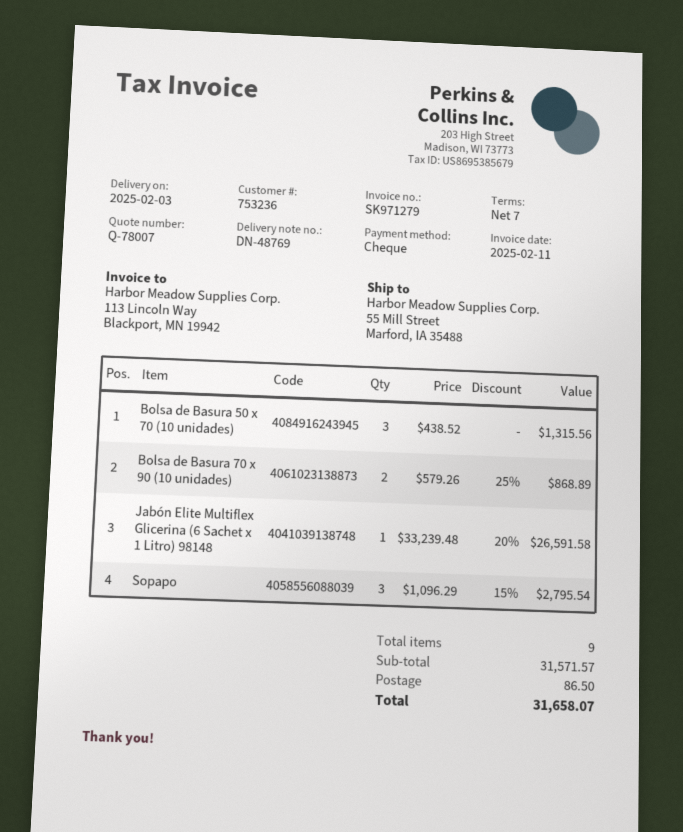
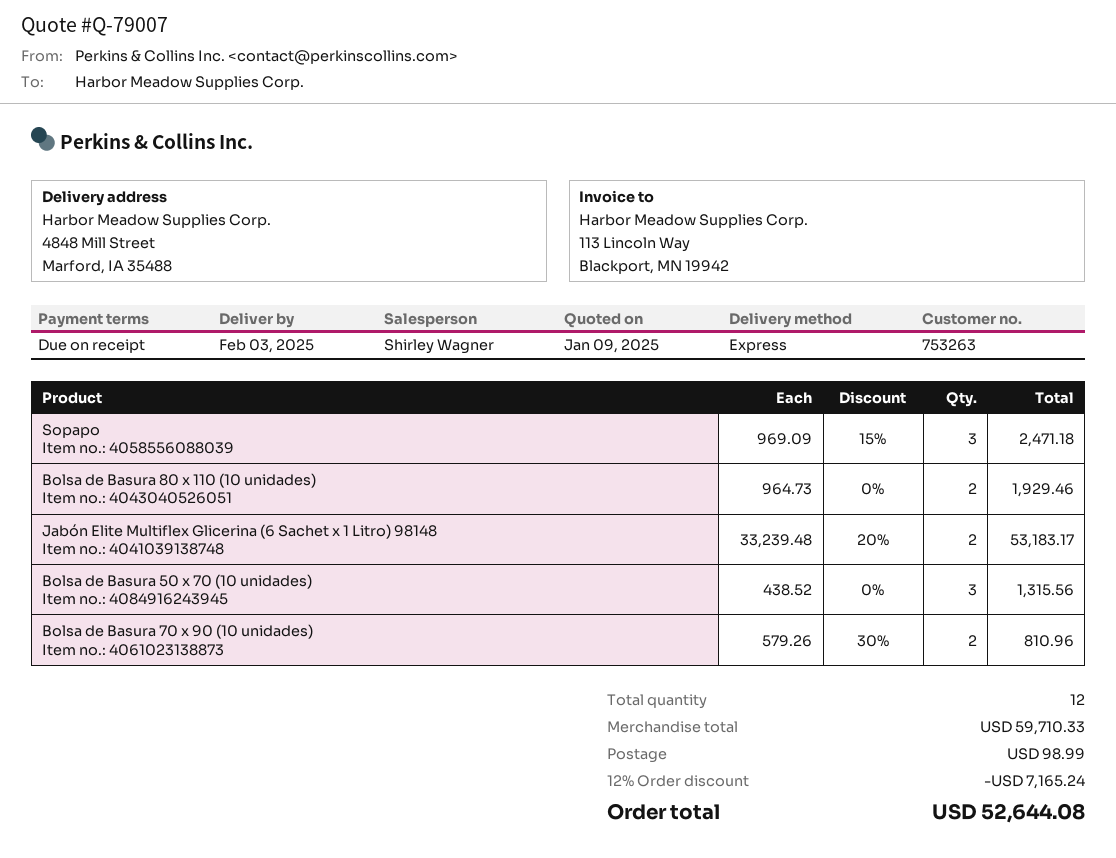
quote number: Q-78007 -> Q-79007
payment terms: 7 days -> on receipt
customer number: 753236 -> 753263
ship to: 55 Mill Street, Marford, IA 35488 -> 4848 Mill Street, Marford, IA 35488
Bolsa de Basura 70 x 90 (10 unidades): 2 x 579.26 - 25% = 868.89 -> 2 x 579.26 - 30% = 810.96
Jabón Elite Multiflex Glicerina (6 Sachet x 1 Litro) 98148: 1 x 33239.48 - 20% = 26591.58 -> 2 x 33239.48 - 20% = 53183.17
Sopapo: 3 x 1096.29 - 15% = 2795.54 -> 3 x 969.09 - 15% = 2471.18
Bolsa de Basura 80 x 110 (10 unidades): none -> 2 x 964.73 = 1929.46
total quantity: 9 -> 12
subtotal: 31571.57 -> 59710.33
discount: none -> 12% = 7165.24
shipping: 86.50 -> 98.99
total: 31658.07 -> 52644.08

